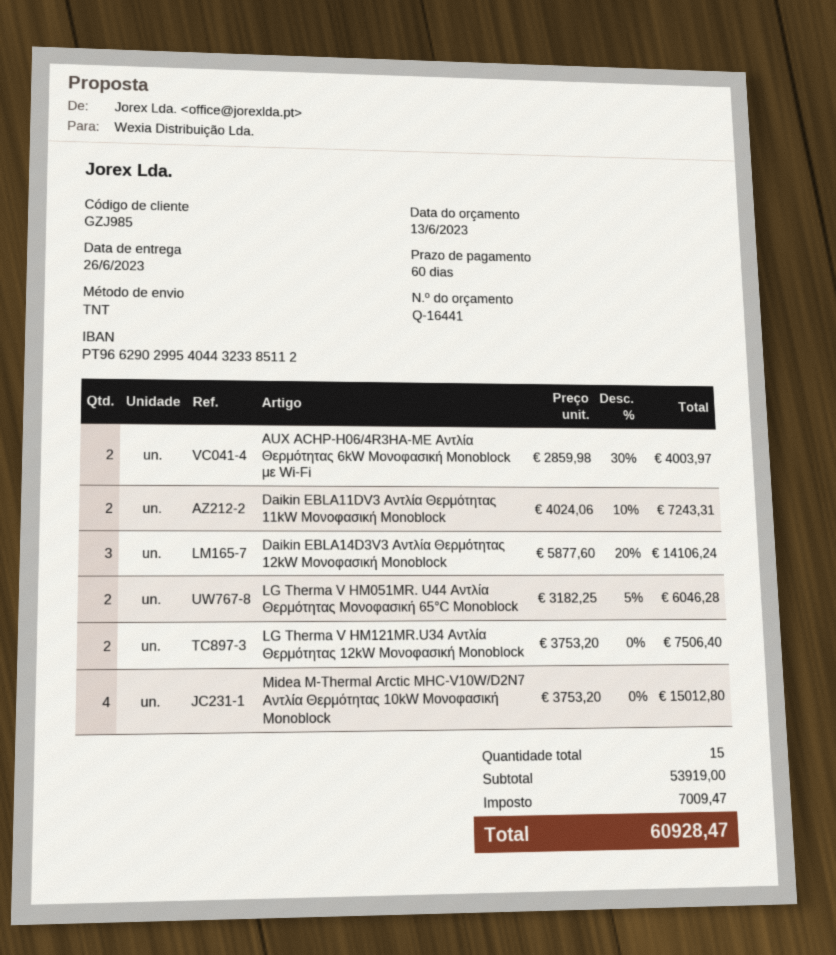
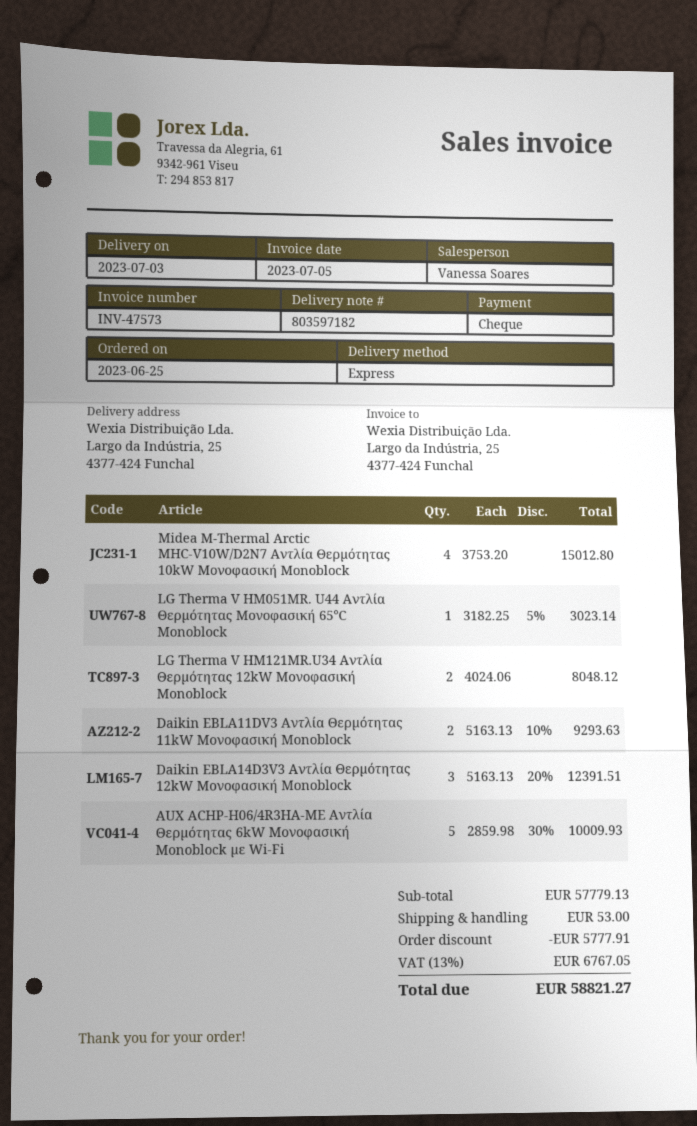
delivery date: 2023-06-26 -> 2023-07-03
shipping method: TNT -> express
AUX ACHP-H06/4R3HA-ME Αντλία Θερμότητας 6kW Μονοφασική Monoblock με Wi-Fi: 2 x 2859.98 - 30% = 4003.97 -> 5 x 2859.98 - 30% = 10009.93
Daikin EBLA11DV3 Αντλία Θερμότητας 11kW Μονοφασική Monoblock: 2 x 4024.06 - 10% = 7243.31 -> 2 x 5163.13 - 10% = 9293.63
Daikin EBLA14D3V3 Αντλία Θερμότητας 12kW Μονοφασική Monoblock: 3 x 5877.60 - 20% = 14106.24 -> 3 x 5163.13 - 20% = 12391.51
LG Therma V HM051MR. U44 Αντλία Θερμότητας Μονοφασική 65°C Monoblock: 2 x 3182.25 - 5% = 6046.28 -> 1 x 3182.25 - 5% = 3023.14
LG Therma V HM121MR.U34 Αντλία Θερμότητας 12kW Μονοφασική Monoblock: 2 x 3753.20 = 7506.40 -> 2 x 4024.06 = 8048.12
subtotal: 53919.00 -> 57779.13
discount: none -> 5777.91
shipping: none -> 53.00
tax: 7009.47 -> 6767.05
total: 60928.47 -> 58821.27

